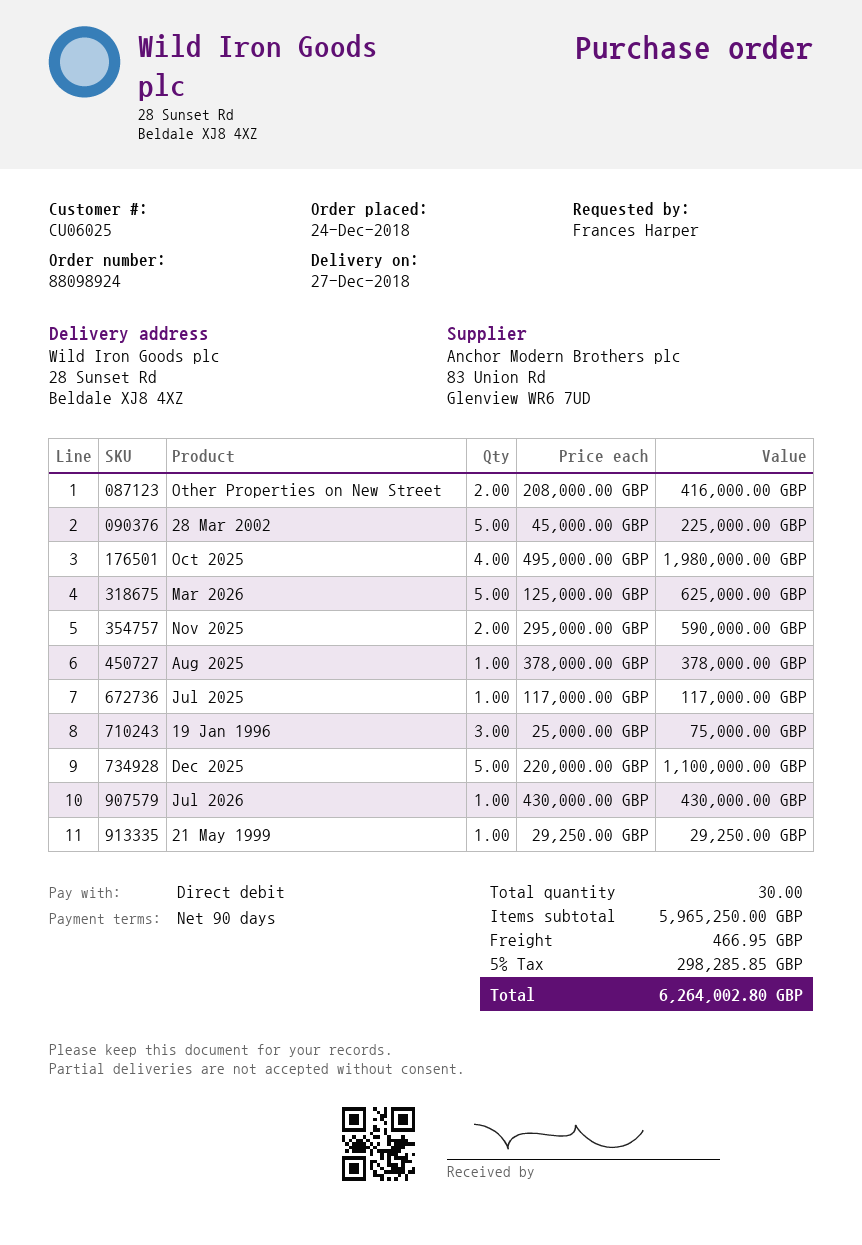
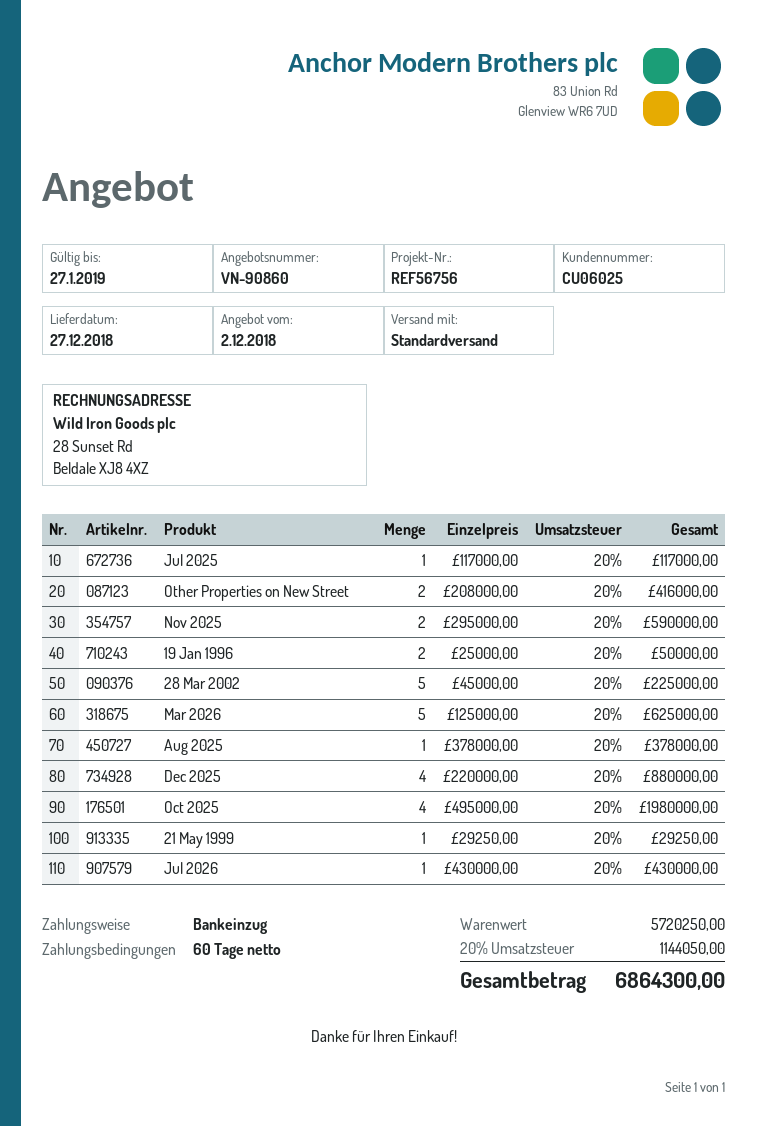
payment terms: 90 days -> 60 days
19 Jan 1996: 3 x 25000.00 = 75000.00 -> 2 x 25000.00 = 50000.00
Dec 2025: 5 x 220000.00 = 1100000.00 -> 4 x 220000.00 = 880000.00
subtotal: 5965250.00 -> 5720250.00
shipping: 466.95 -> none
tax: 5% = 298285.85 -> 20% = 1144050.00
total: 6264002.80 -> 6864300.00

